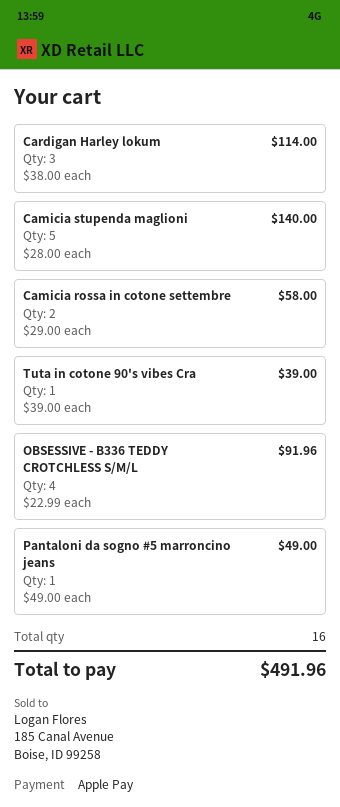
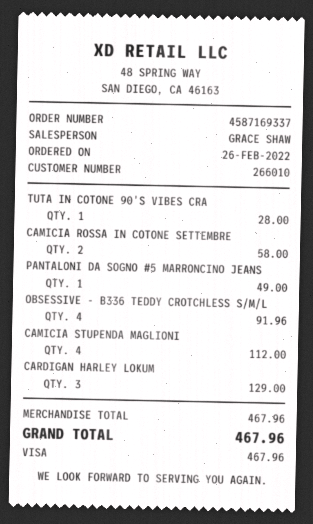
payment method: Apple Pay -> Visa
Cardigan Harley lokum: 3 for 114.00 -> 3 for 129.00
Camicia stupenda maglioni: 5 for 140.00 -> 4 for 112.00
Tuta in cotone 90's vibes Cra: 1 for 39.00 -> 1 for 28.00
total: 491.96 -> 467.96

